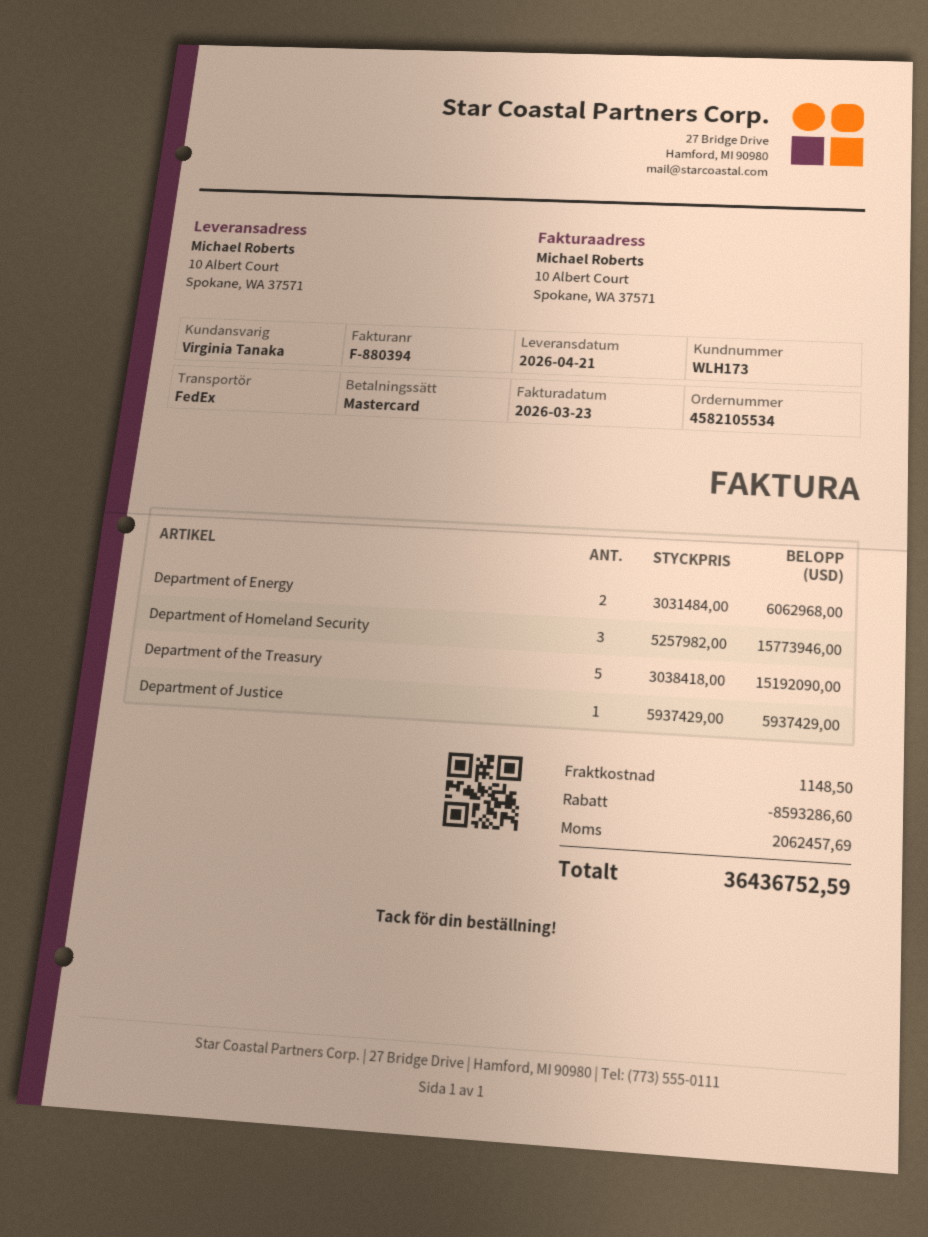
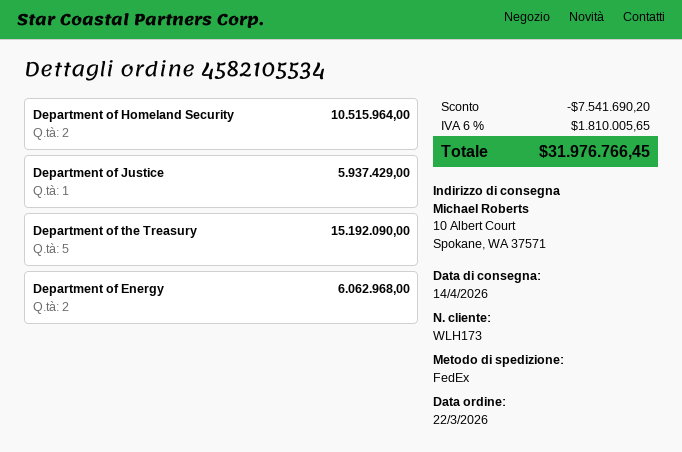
delivery date: 2026-04-21 -> 2026-04-14
Department of Homeland Security: 3 for 15773946.00 -> 2 for 10515964.00
discount: 8593286.60 -> 7541690.20
shipping: 1148.50 -> none
tax: 2062457.69 -> 1810005.65
total: 36436752.59 -> 31976766.45

